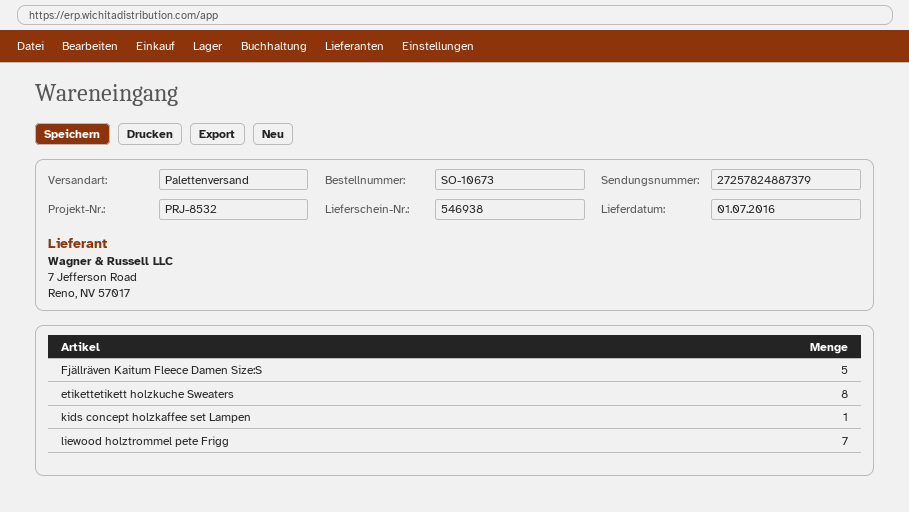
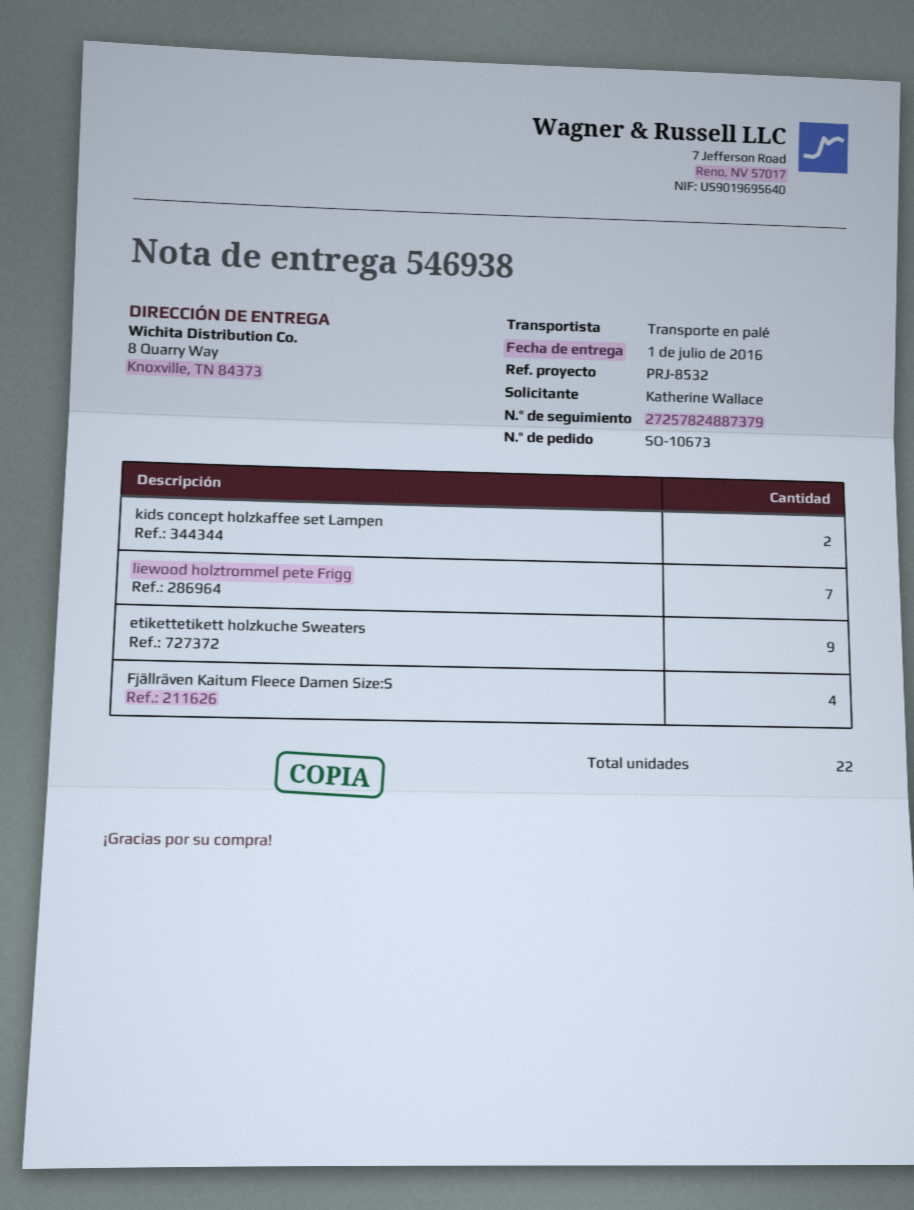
Fjällräven Kaitum Fleece Damen Size:S: 5 -> 4
etikettetikett holzkuche Sweaters: 8 -> 9
kids concept holzkaffee set Lampen: 1 -> 2

